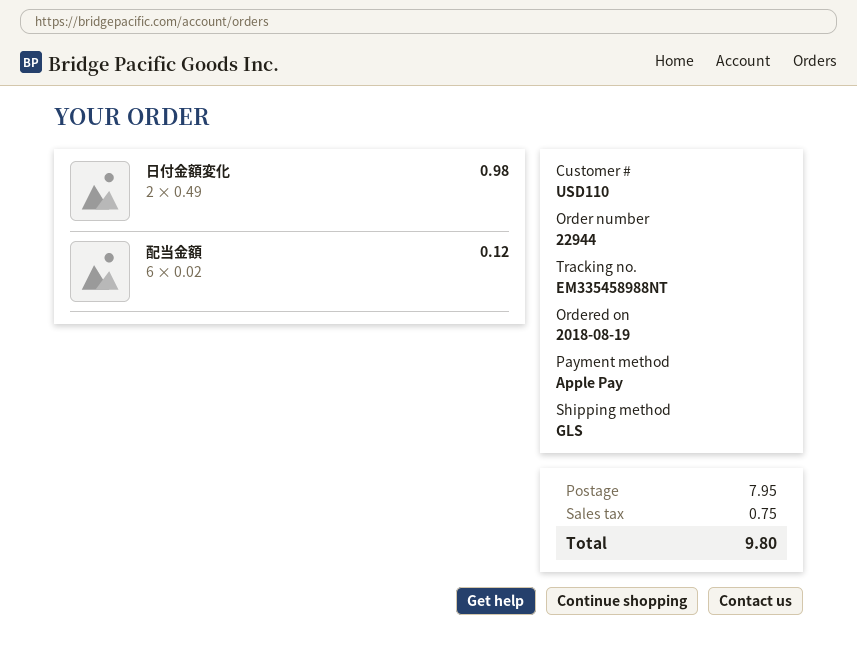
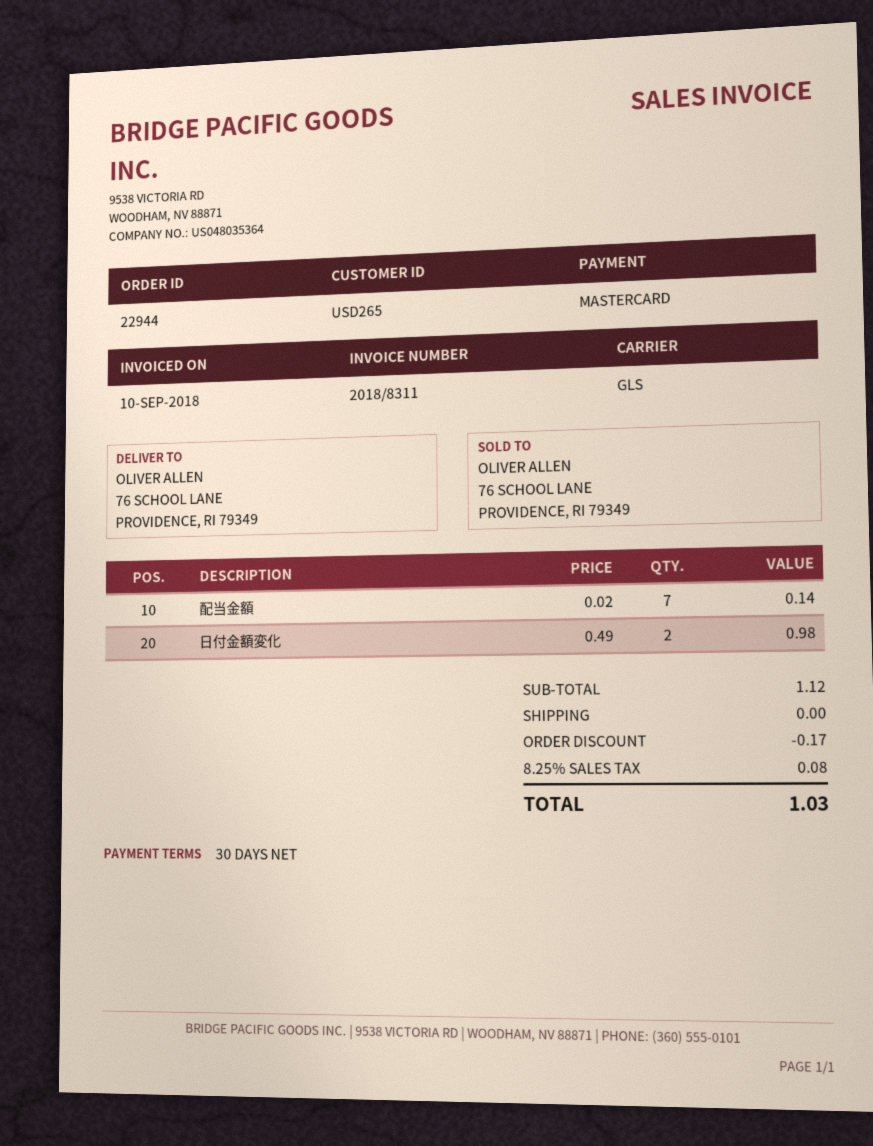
customer number: USD110 -> USD265
payment method: Apple Pay -> Mastercard
配当金額: 6 x 0.02 = 0.12 -> 7 x 0.02 = 0.14
discount: none -> 0.17
shipping: 7.95 -> 0.00
tax: 0.75 -> 0.08
total: 9.80 -> 1.03

